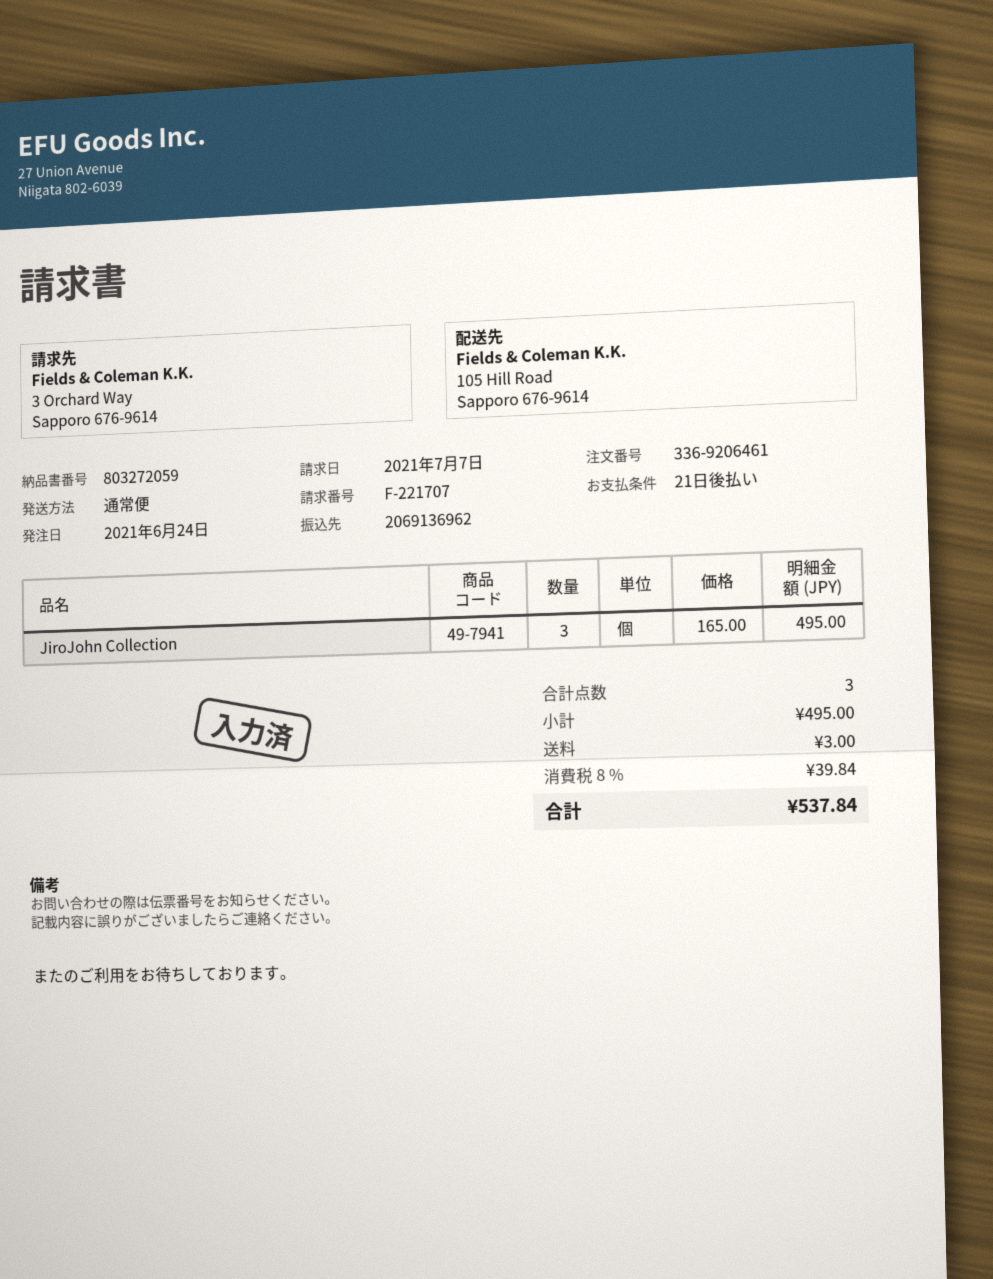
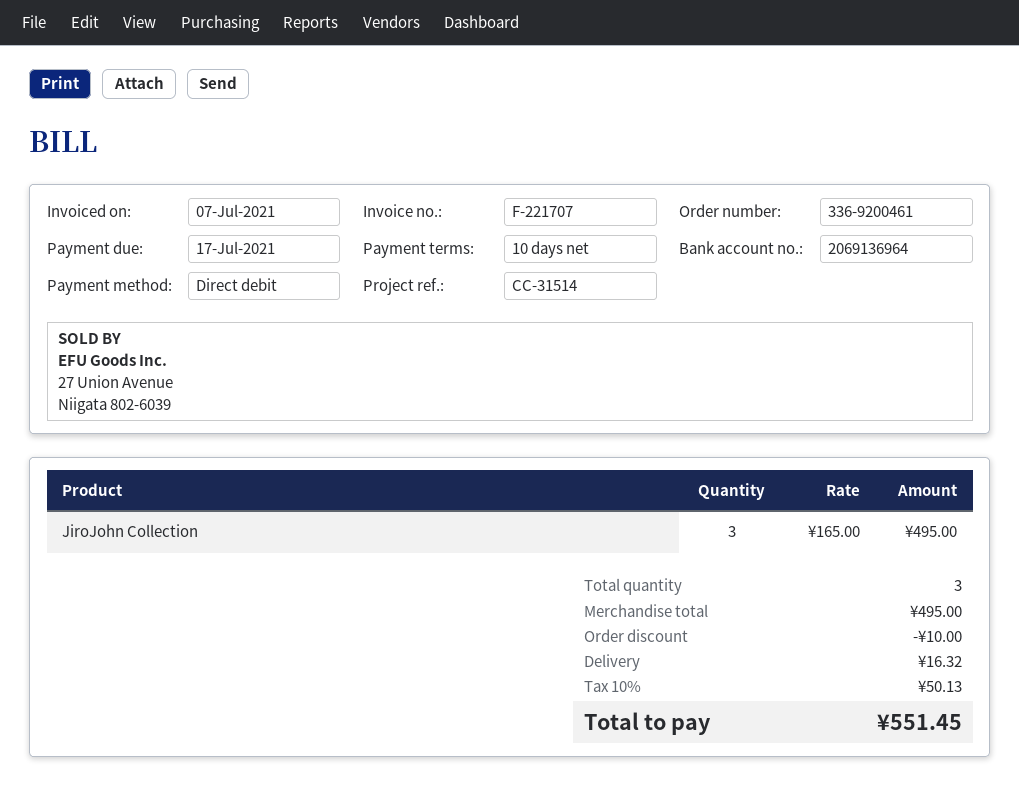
order number: 336-9206461 -> 336-9200461
payment terms: 21 days -> 10 days
bank account: 2069136962 -> 2069136964
discount: none -> 10.00
shipping: 3.00 -> 16.32
tax: 8% = 39.84 -> 10% = 50.13
total: 537.84 -> 551.45

